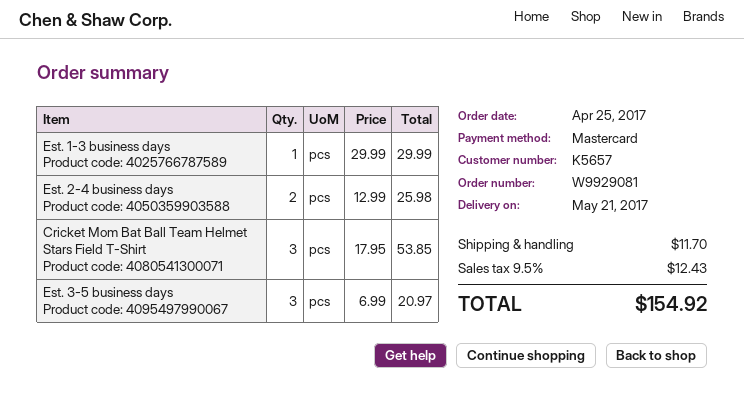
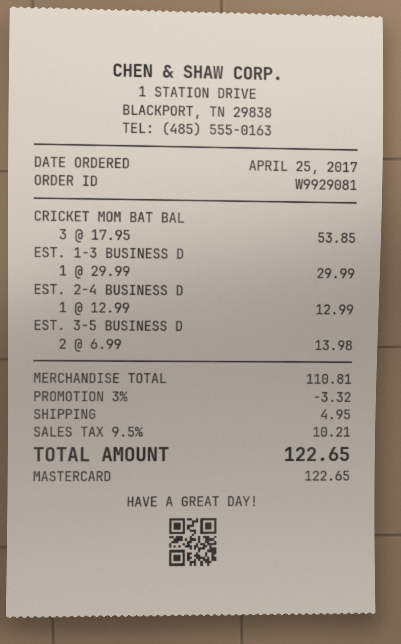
Est. 2-4 business days: 2 x 12.99 = 25.98 -> 1 x 12.99 = 12.99
Est. 3-5 business days: 3 x 6.99 = 20.97 -> 2 x 6.99 = 13.98
discount: none -> 3% = 3.32
shipping: 11.70 -> 4.95
tax: 9.5% = 12.43 -> 9.5% = 10.21
total: 154.92 -> 122.65

